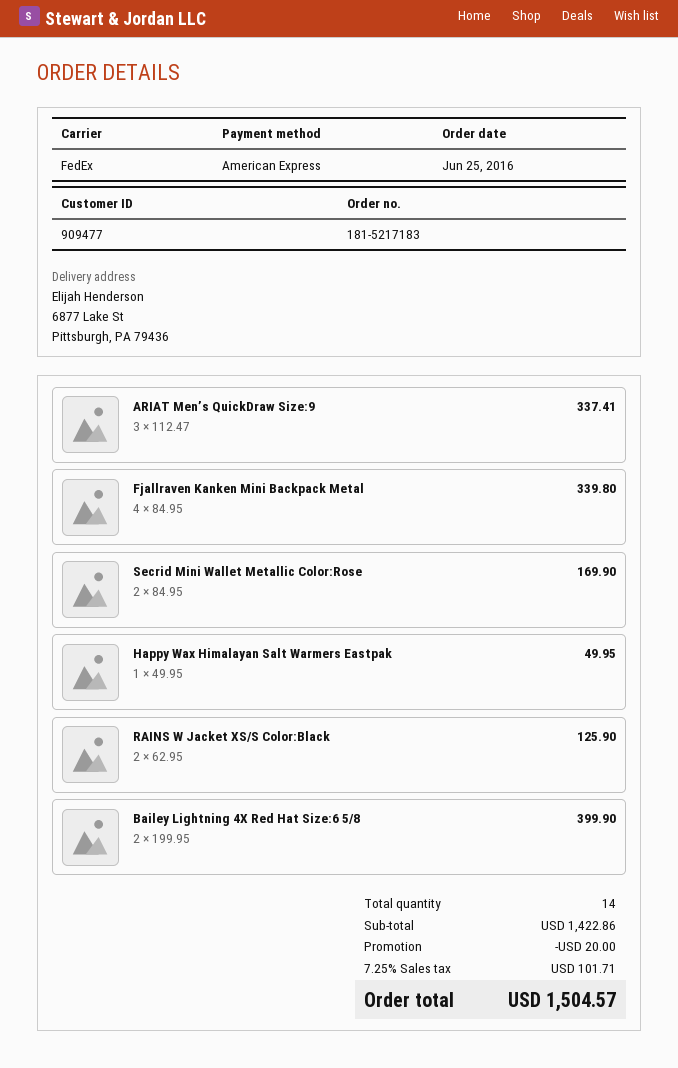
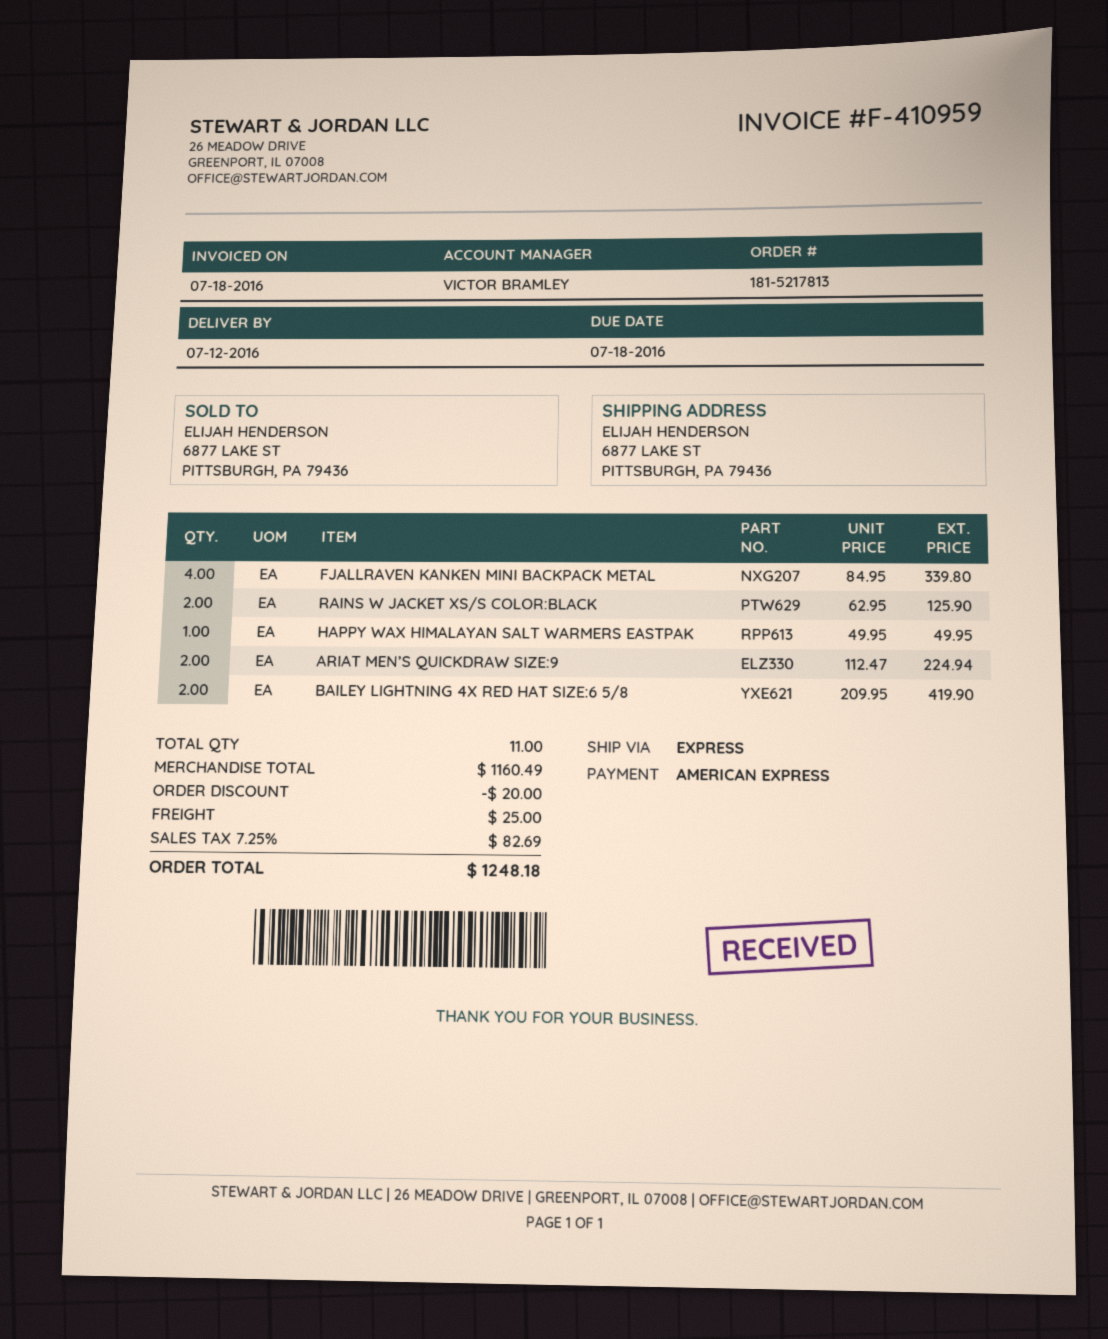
order number: 181-5217183 -> 181-5217813
shipping method: FedEx -> express
ARIAT Men’s QuickDraw Size:9: 3 x 112.47 = 337.41 -> 2 x 112.47 = 224.94
Secrid Mini Wallet Metallic Color:Rose: 2 x 84.95 = 169.90 -> none
Bailey Lightning 4X Red Hat Size:6 5/8: 2 x 199.95 = 399.90 -> 2 x 209.95 = 419.90
total quantity: 14 -> 11
subtotal: 1422.86 -> 1160.49
shipping: none -> 25.00
tax: 7.25% = 101.71 -> 7.25% = 82.69
total: 1504.57 -> 1248.18

